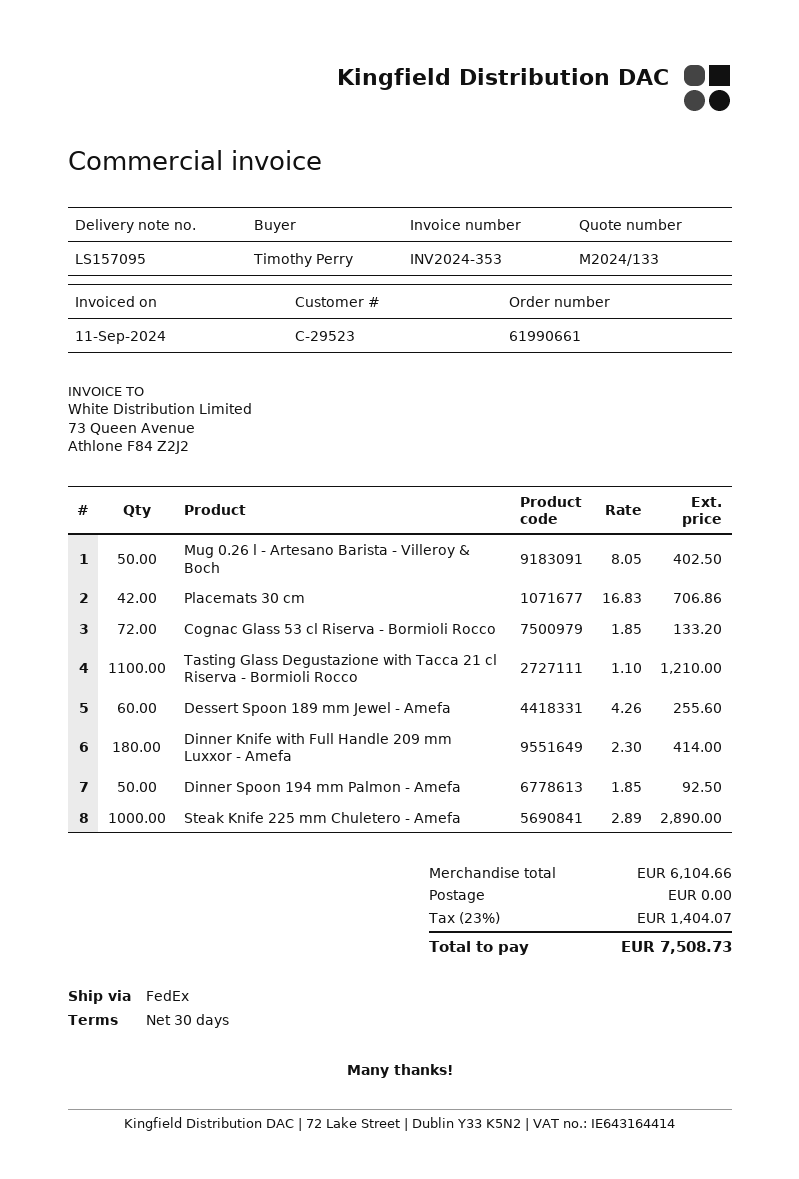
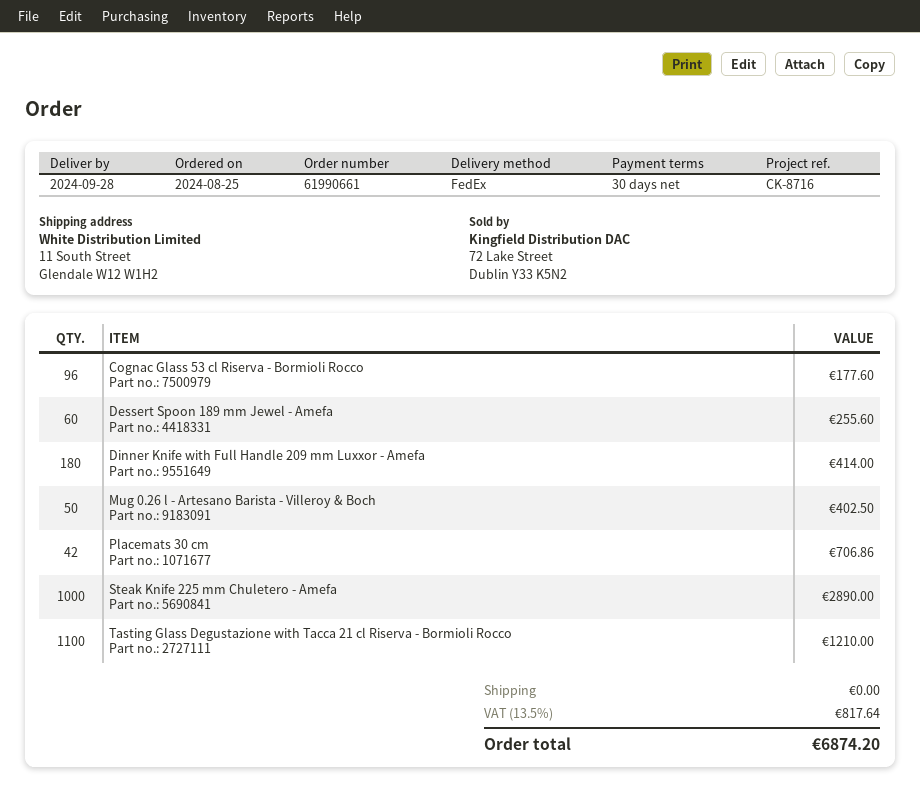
Cognac Glass 53 cl Riserva - Bormioli Rocco: 72 for 133.20 -> 96 for 177.60
Dinner Spoon 194 mm Palmon - Amefa: 50 for 92.50 -> none
tax: 23% = 1404.07 -> 13.5% = 817.64
total: 7508.73 -> 6874.20

